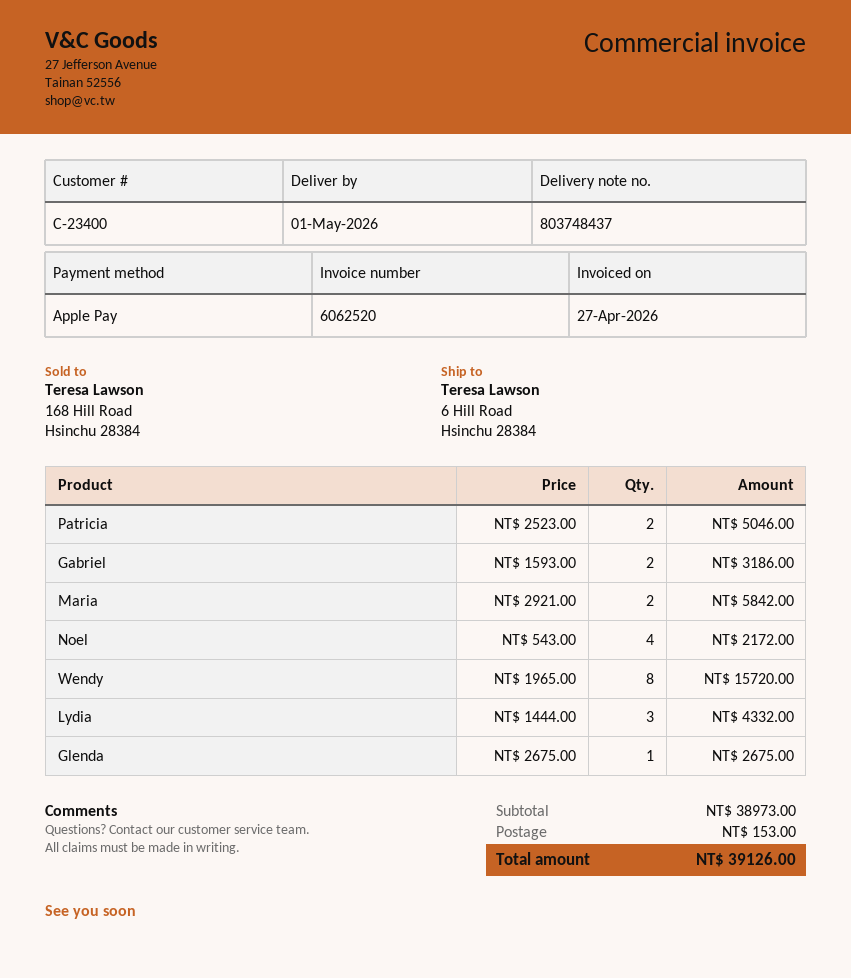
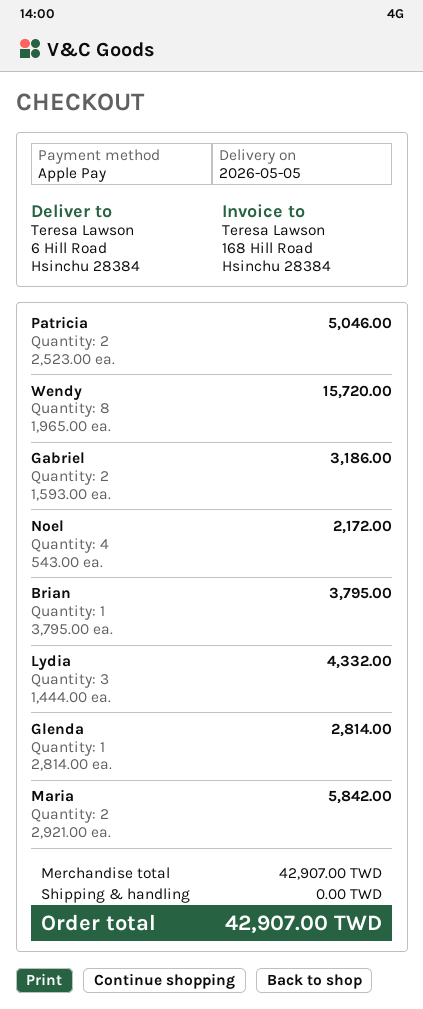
delivery date: 2026-05-01 -> 2026-05-05
Glenda: 1 x 2675.00 = 2675.00 -> 1 x 2814.00 = 2814.00
Brian: none -> 1 x 3795.00 = 3795.00
subtotal: 38973.00 -> 42907.00
shipping: 153.00 -> 0.00
total: 39126.00 -> 42907.00

